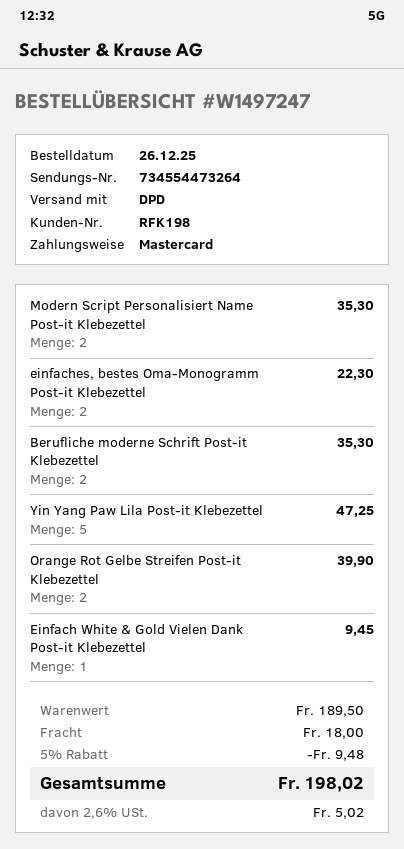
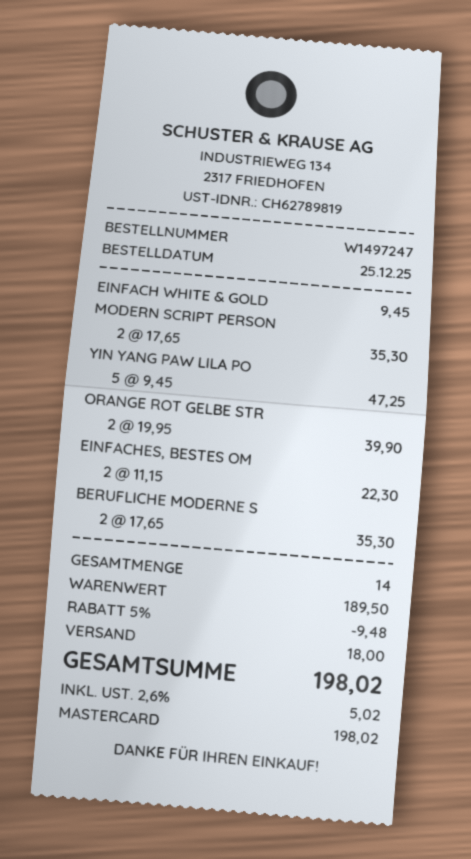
order date: 2025-12-26 -> 2025-12-25

